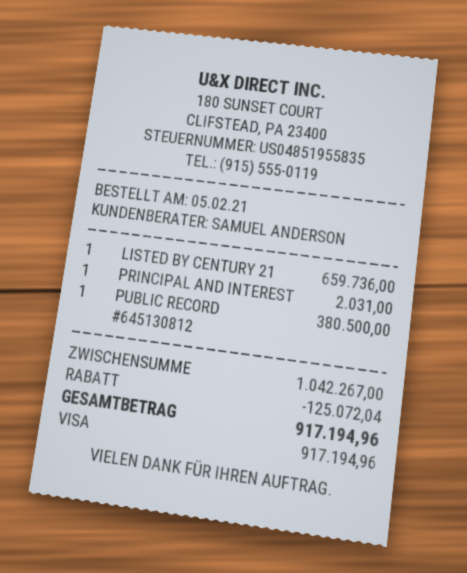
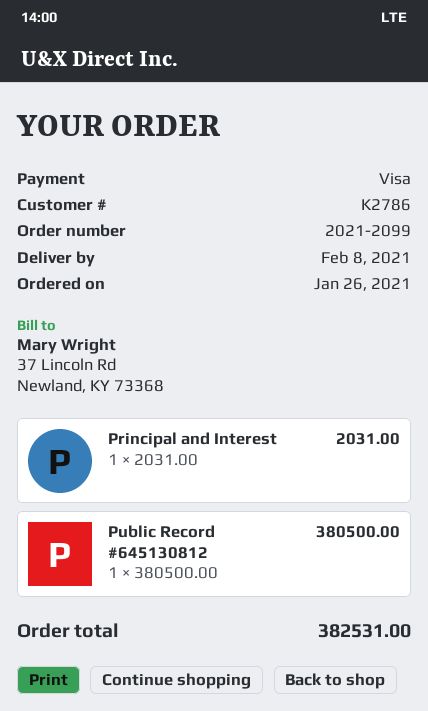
order date: 2021-02-05 -> 2021-01-26
LISTED BY CENTURY 21: 1 x 659736.00 = 659736.00 -> none
discount: 125072.04 -> none
total: 917194.96 -> 382531.00

